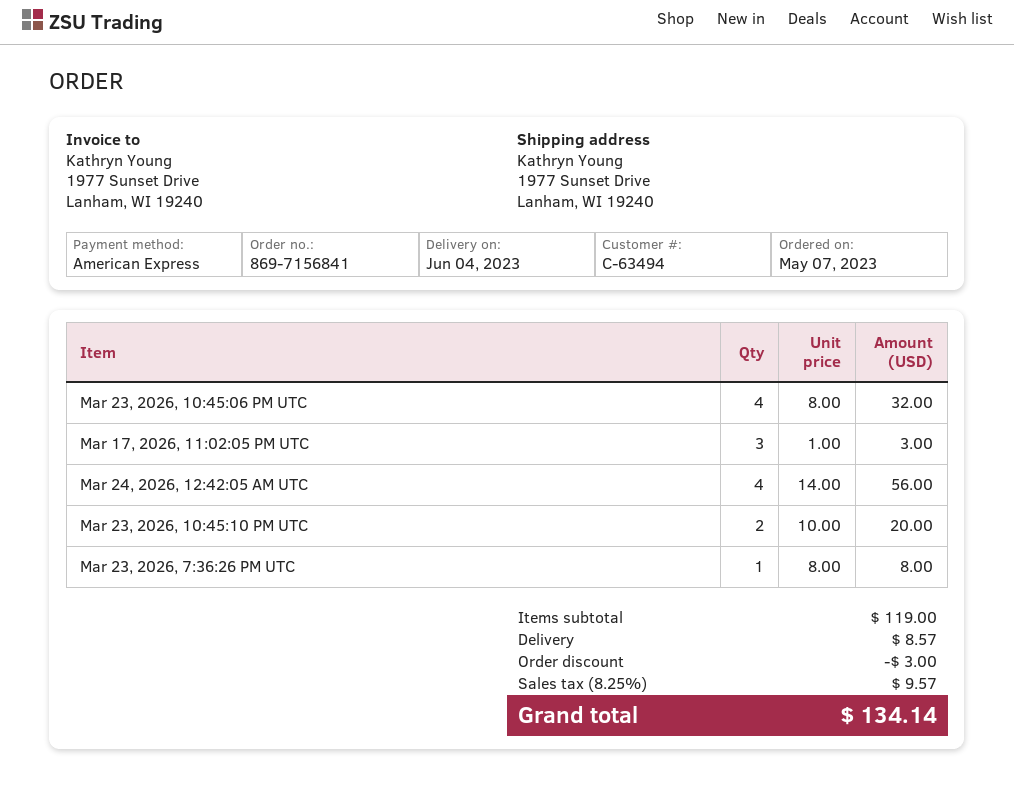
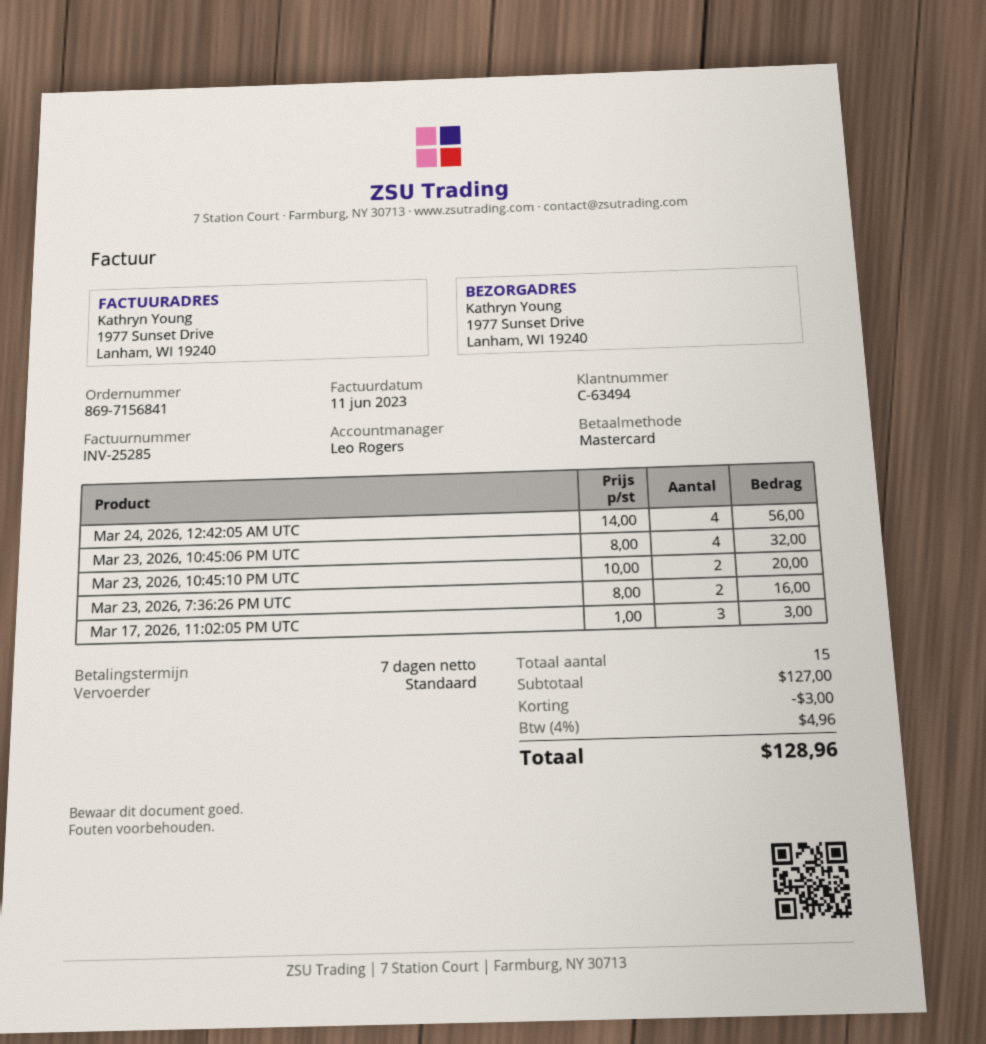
payment method: American Express -> Mastercard
Mar 23, 2026, 7:36:26 PM UTC: 1 x 8.00 = 8.00 -> 2 x 8.00 = 16.00
subtotal: 119.00 -> 127.00
shipping: 8.57 -> none
tax: 8.25% = 9.57 -> 4% = 4.96
total: 134.14 -> 128.96

